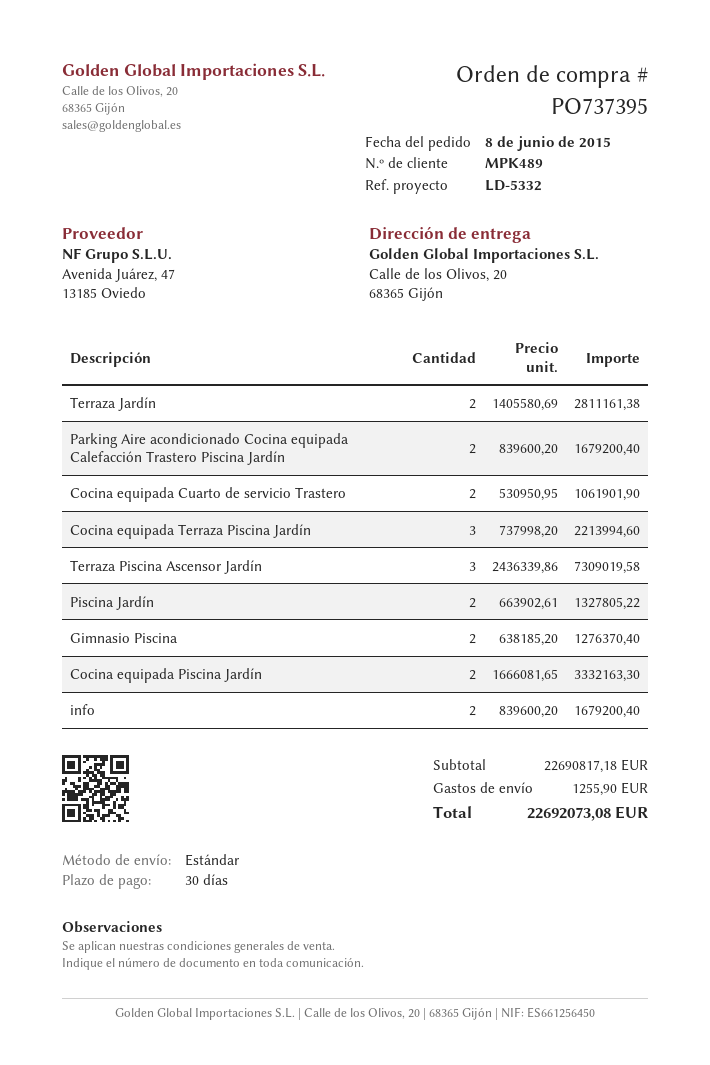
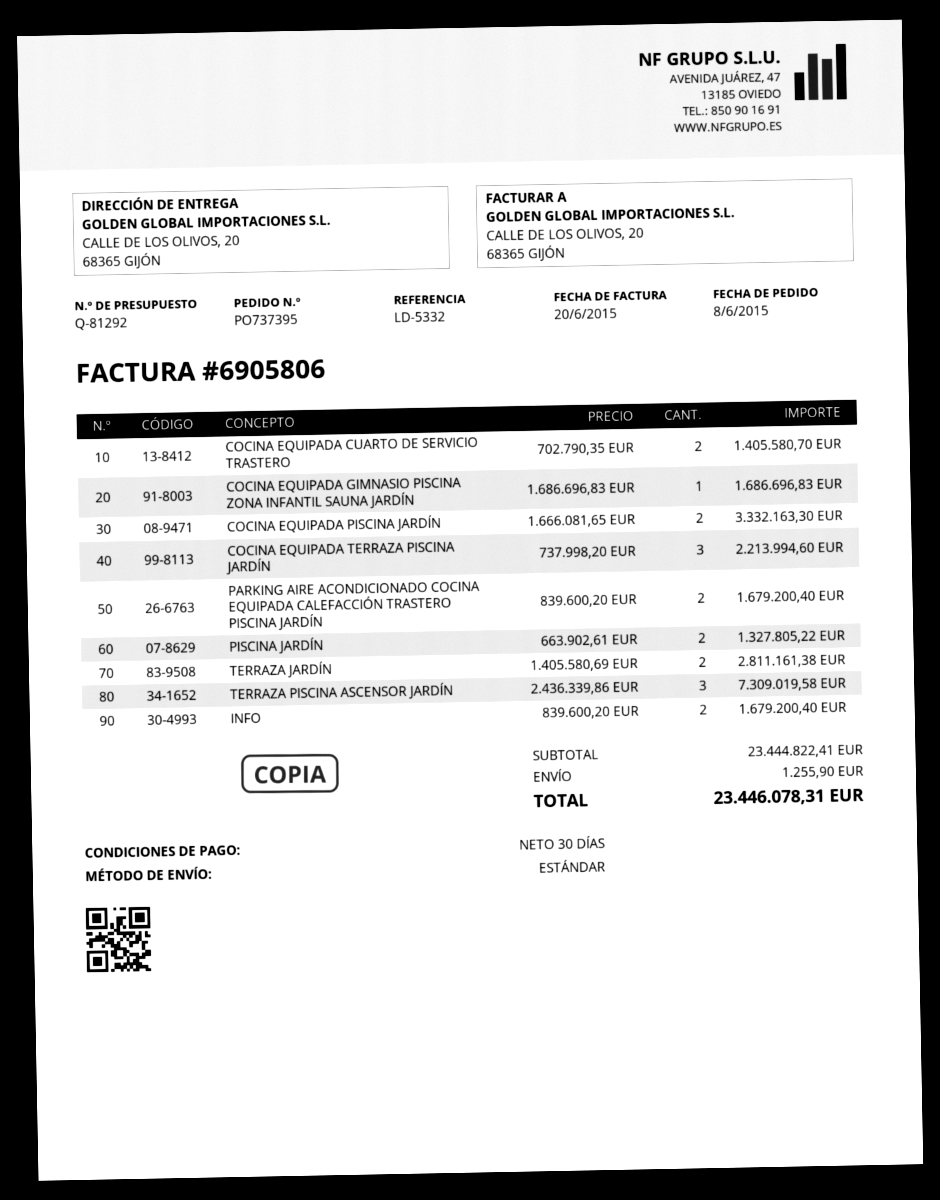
Cocina equipada Cuarto de servicio Trastero: 2 x 530950.95 = 1061901.90 -> 2 x 702790.35 = 1405580.70
Gimnasio Piscina: 2 x 638185.20 = 1276370.40 -> none
COCINA EQUIPADA GIMNASIO PISCINA ZONA INFANTIL SAUNA JARDÍN: none -> 1 x 1686696.83 = 1686696.83
subtotal: 22690817.18 -> 23444822.41
total: 22692073.08 -> 23446078.31

